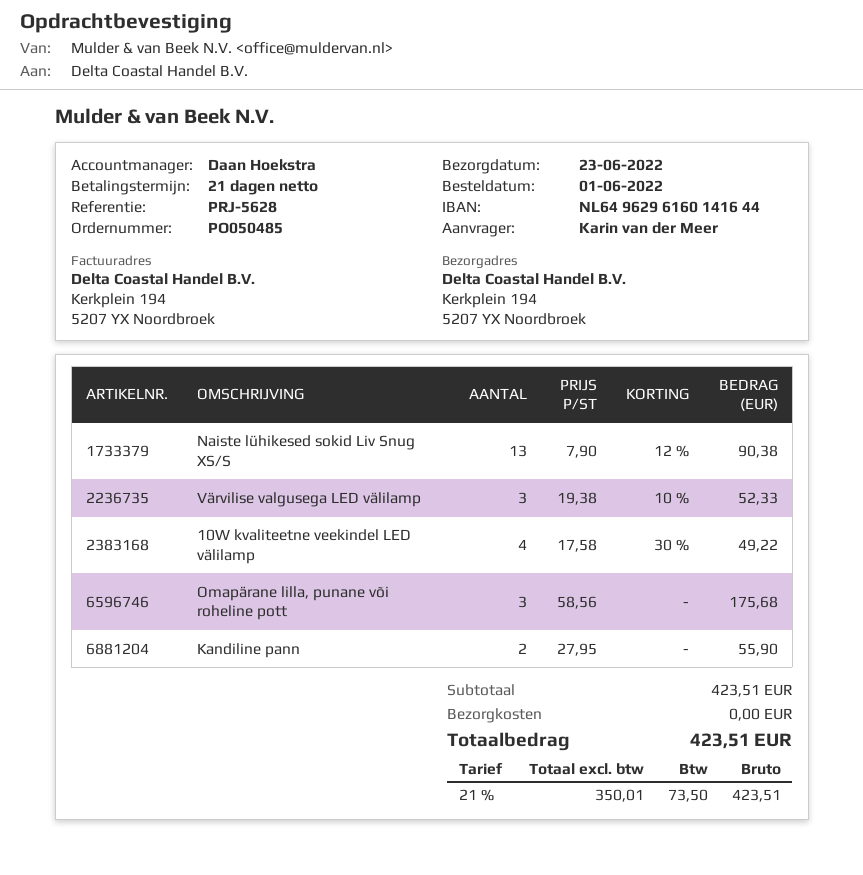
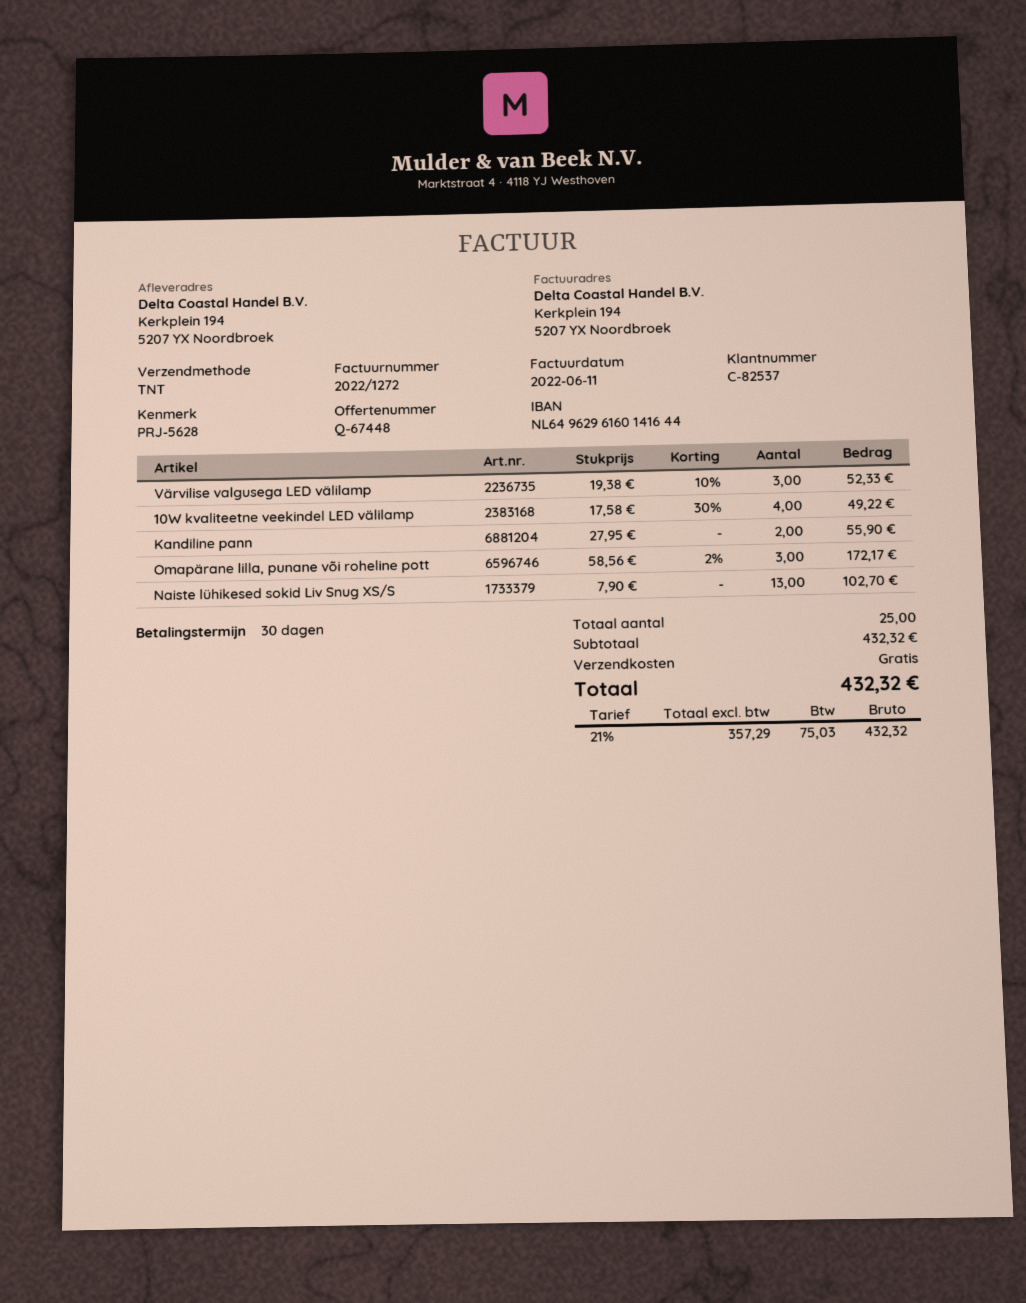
payment terms: 21 days -> 30 days
Naiste lühikesed sokid Liv Snug XS/S: 13 x 7.90 - 12% = 90.38 -> 13 x 7.90 = 102.70
Omapärane lilla, punane või roheline pott: 3 x 58.56 = 175.68 -> 3 x 58.56 - 2% = 172.17
subtotal: 423.51 -> 432.32
net: 350.01 -> 357.29
tax: 21% = 73.50 -> 21% = 75.03
total: 423.51 -> 432.32

